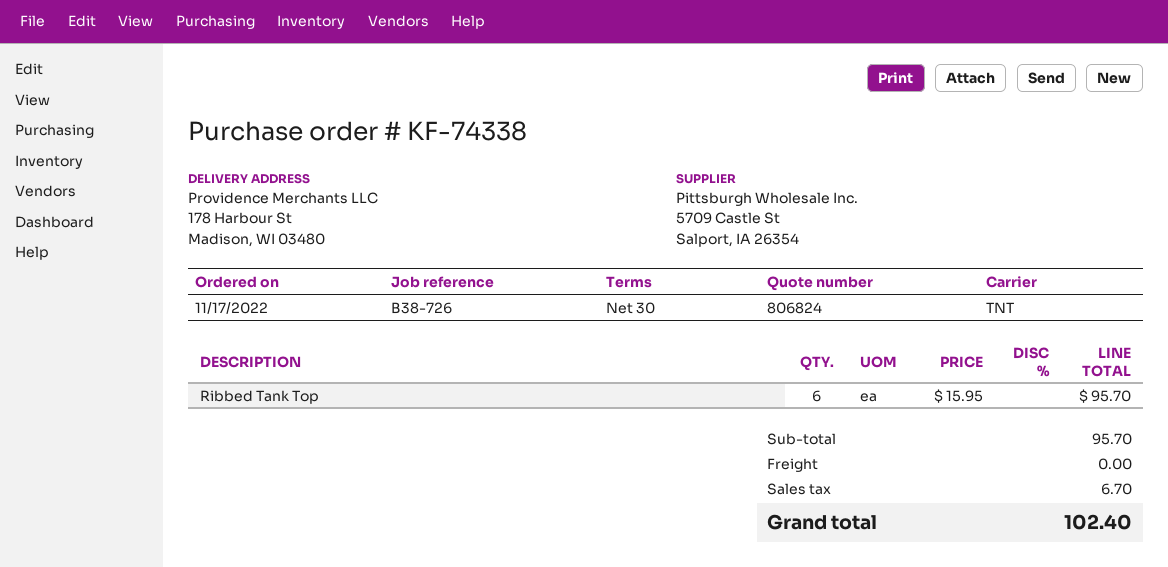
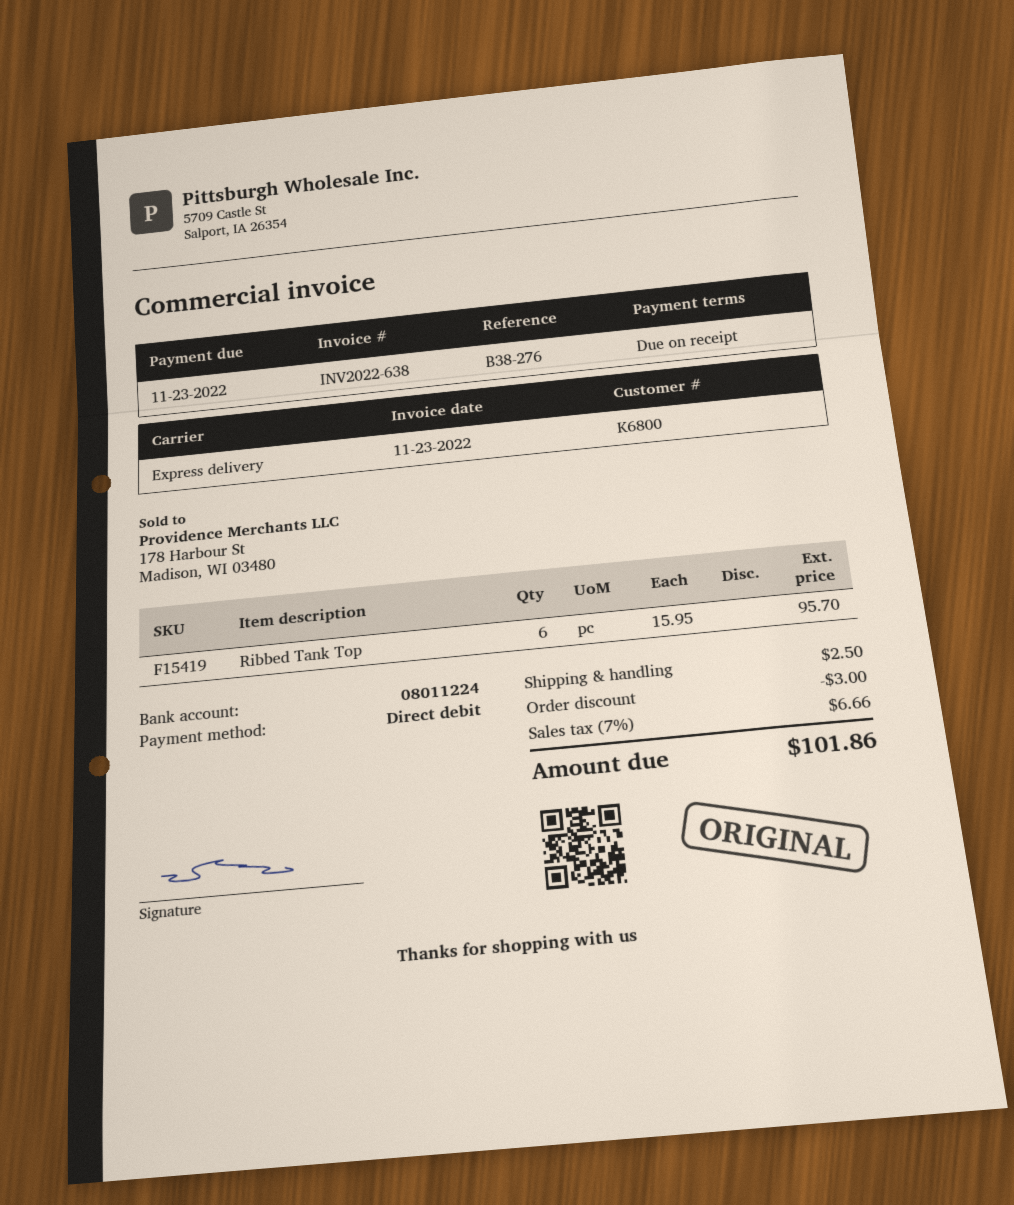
payment terms: 30 days -> on receipt
reference: B38-726 -> B38-276
shipping method: TNT -> express
discount: none -> 3.00
shipping: 0.00 -> 2.50
tax: 6.70 -> 6.66
total: 102.40 -> 101.86

